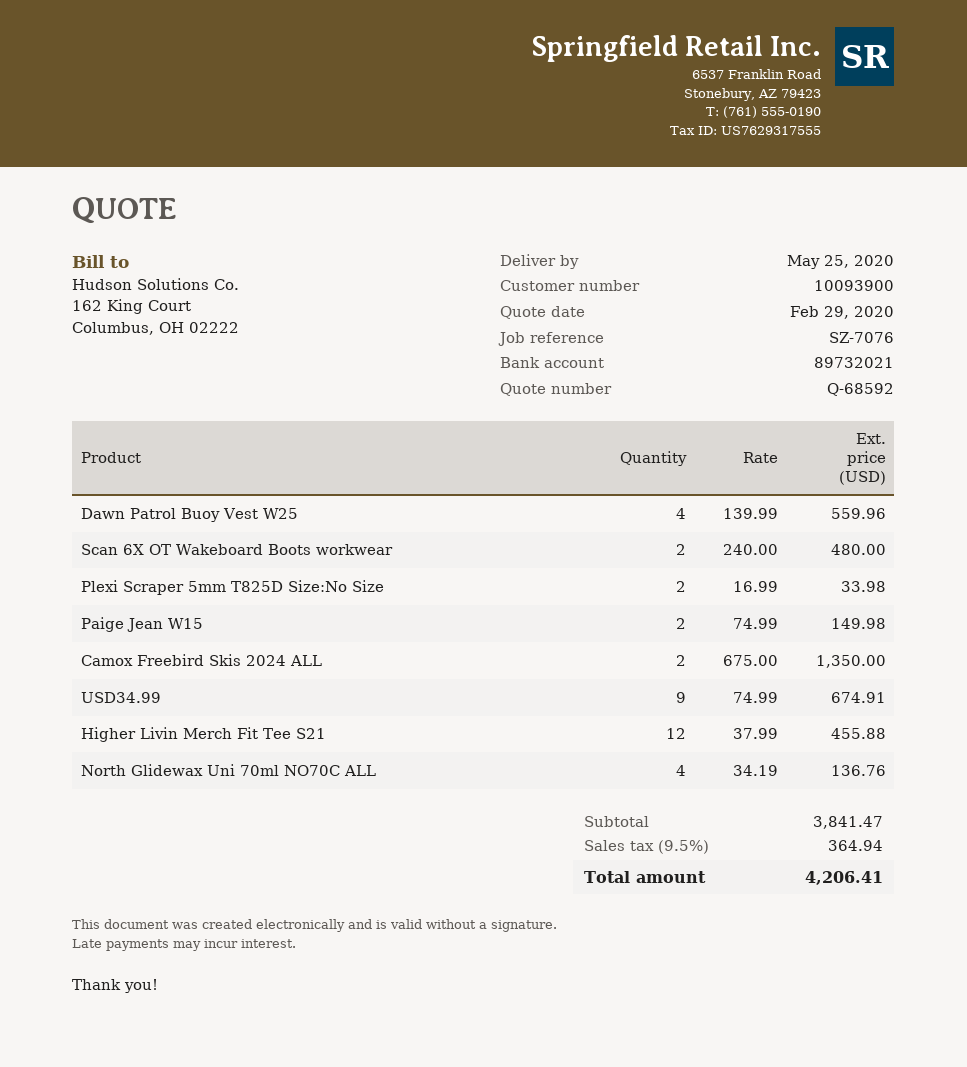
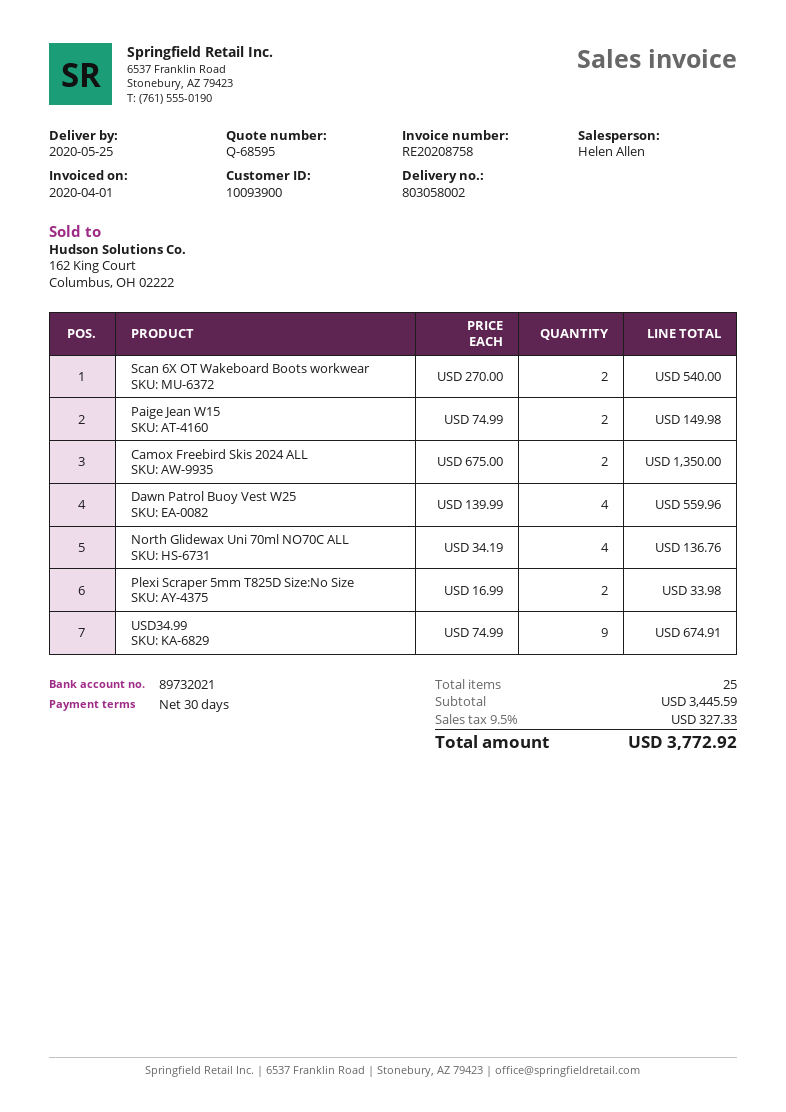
quote number: Q-68592 -> Q-68595
Scan 6X OT Wakeboard Boots workwear: 2 x 240.00 = 480.00 -> 2 x 270.00 = 540.00
Higher Livin Merch Fit Tee S21: 12 x 37.99 = 455.88 -> none
subtotal: 3841.47 -> 3445.59
tax: 9.5% = 364.94 -> 9.5% = 327.33
total: 4206.41 -> 3772.92

